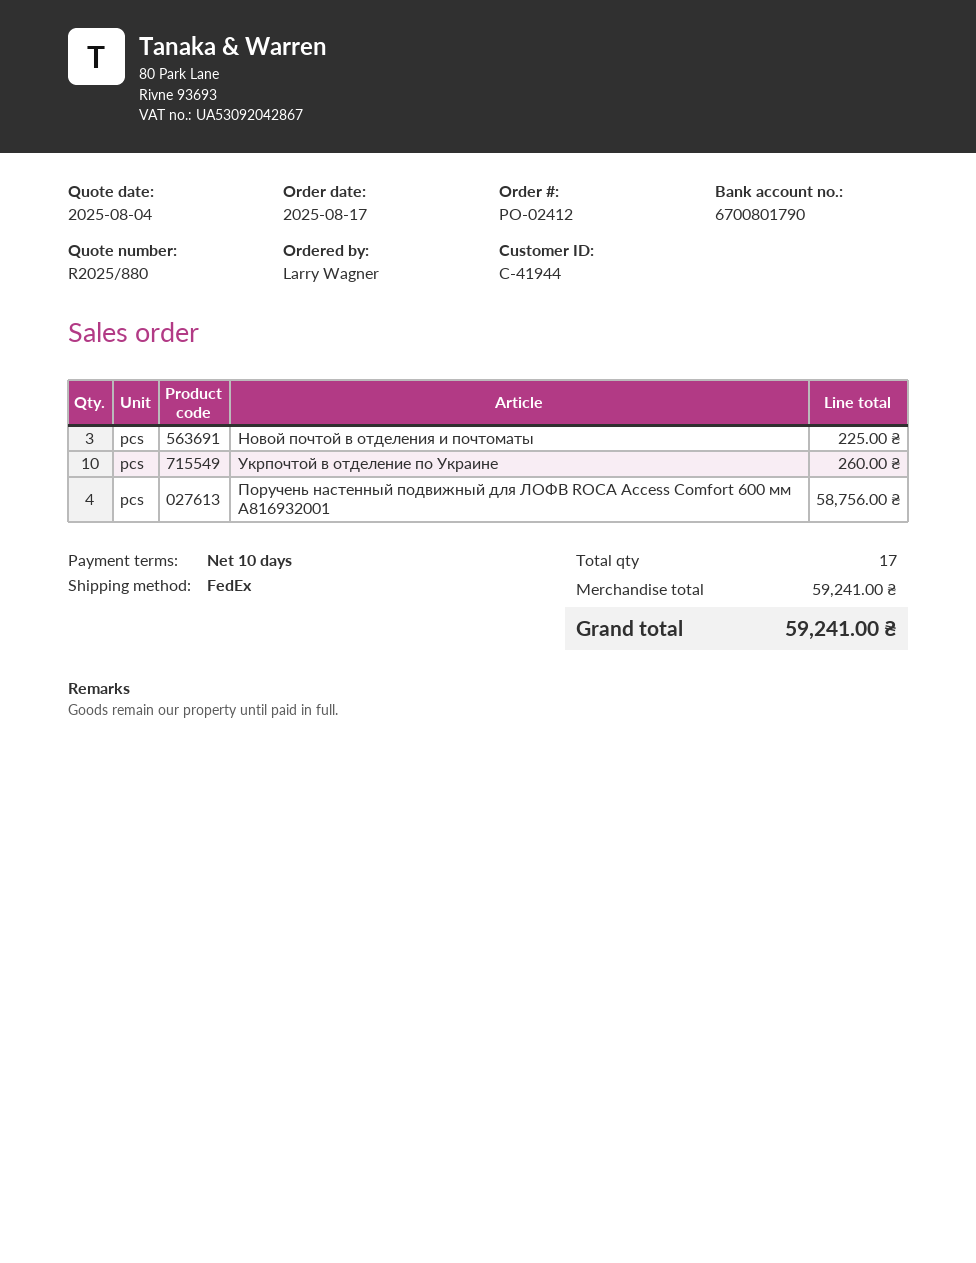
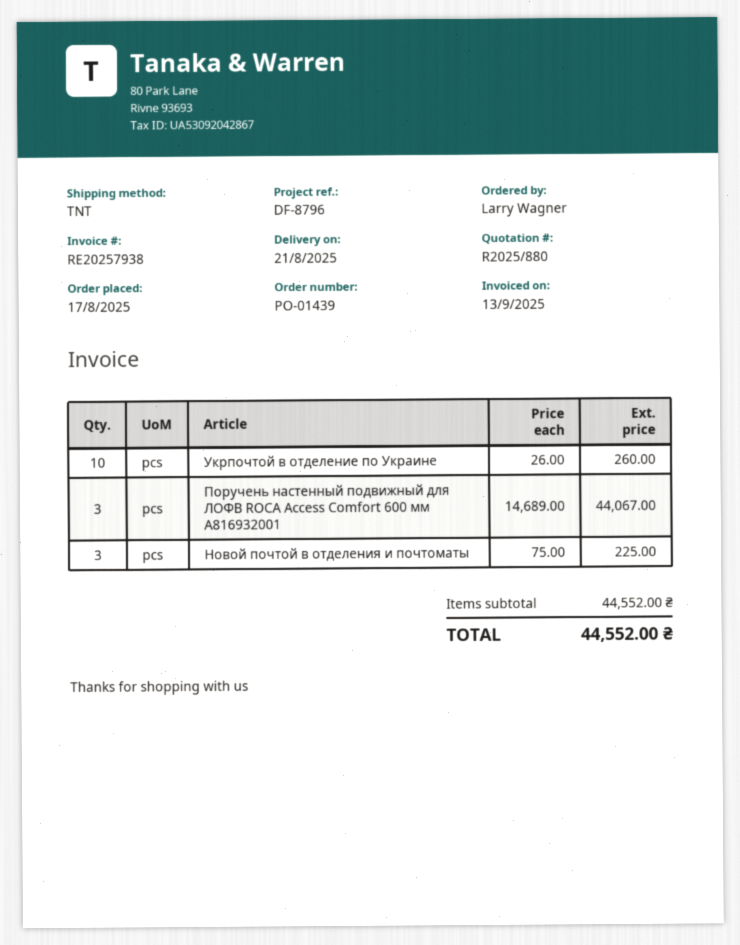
order number: PO-02412 -> PO-01439
shipping method: FedEx -> TNT
Поручень настенный подвижный для ЛОФВ ROCA Access Comfort 600 мм A816932001: 4 for 58756.00 -> 3 for 44067.00
subtotal: 59241.00 -> 44552.00
total: 59241.00 -> 44552.00

